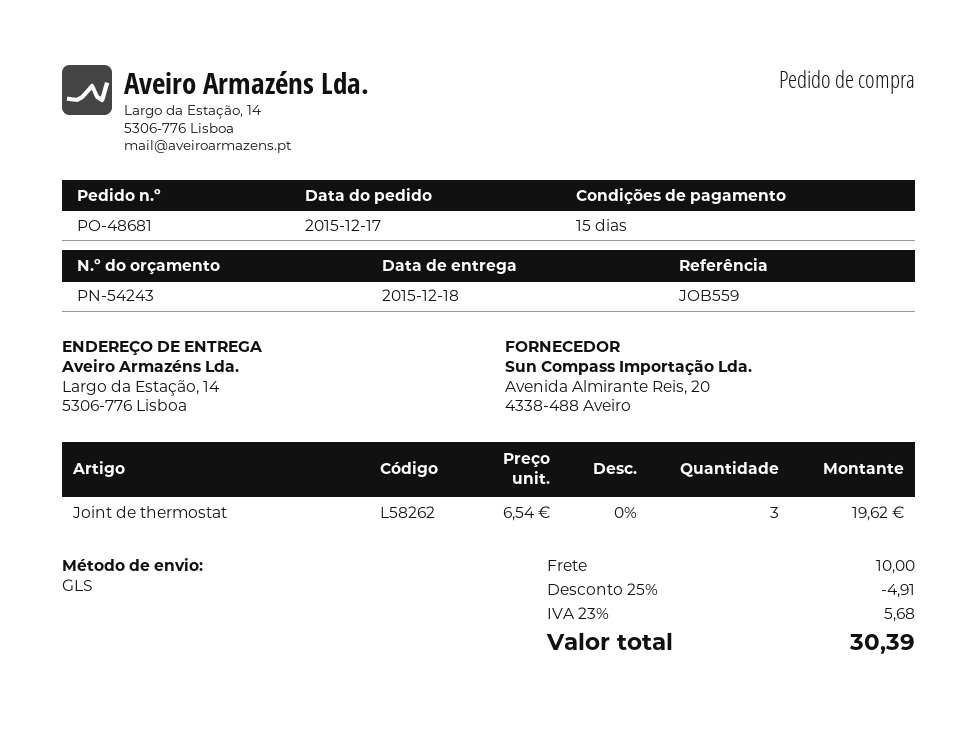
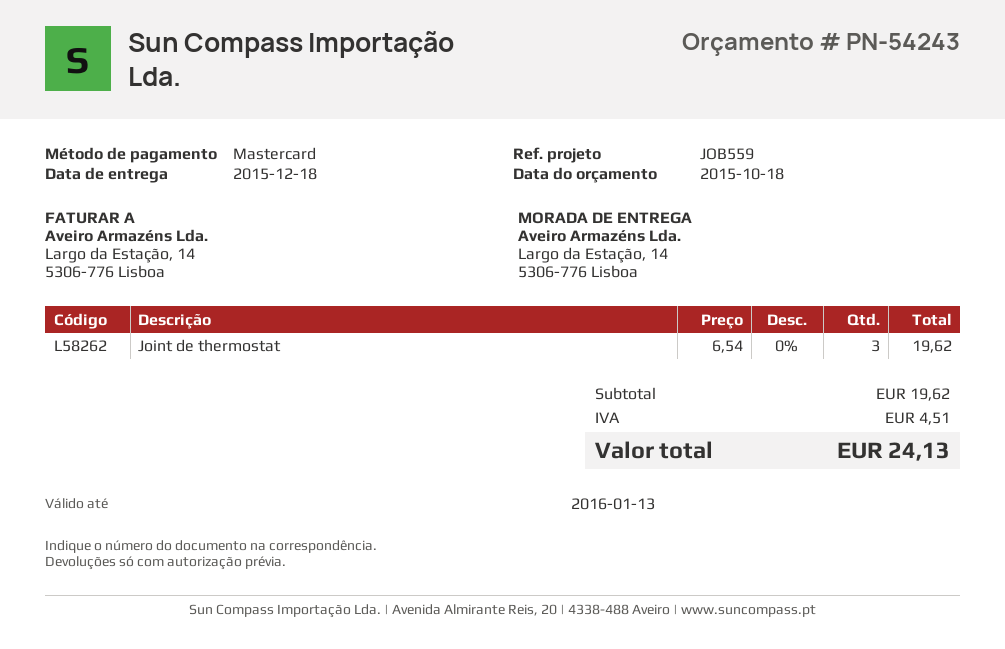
discount: 25% = 4.91 -> none
shipping: 10.00 -> none
tax: 5.68 -> 4.51
total: 30.39 -> 24.13

